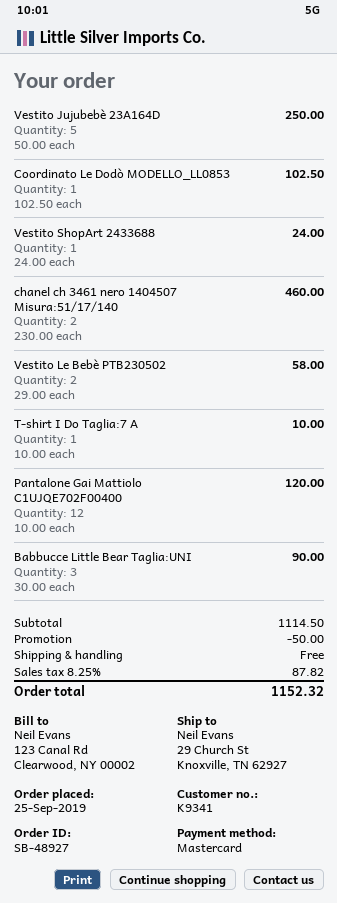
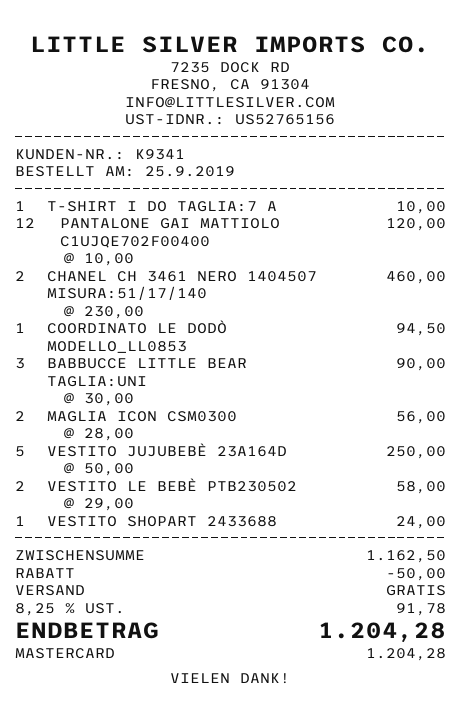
Coordinato Le Dodò MODELLO_LL0853: 1 x 102.50 = 102.50 -> 1 x 94.50 = 94.50
MAGLIA ICON CSM0300: none -> 2 x 28.00 = 56.00
subtotal: 1114.50 -> 1162.50
tax: 8.25% = 87.82 -> 8.25% = 91.78
total: 1152.32 -> 1204.28

